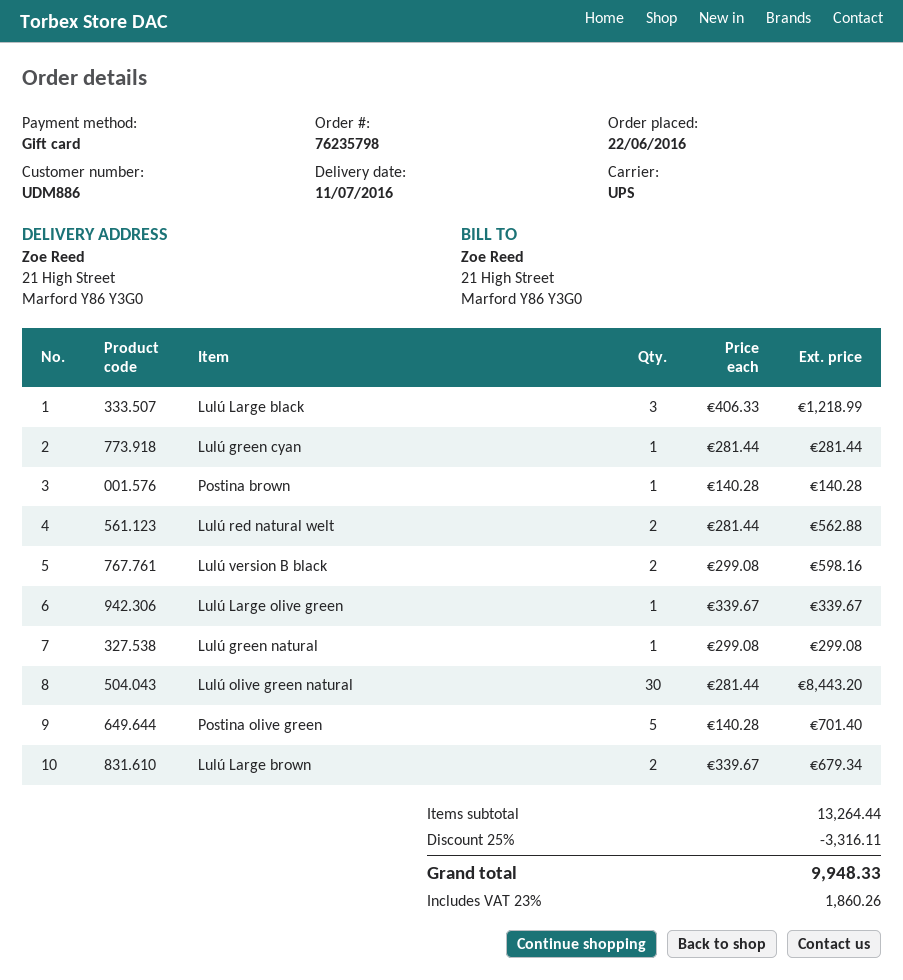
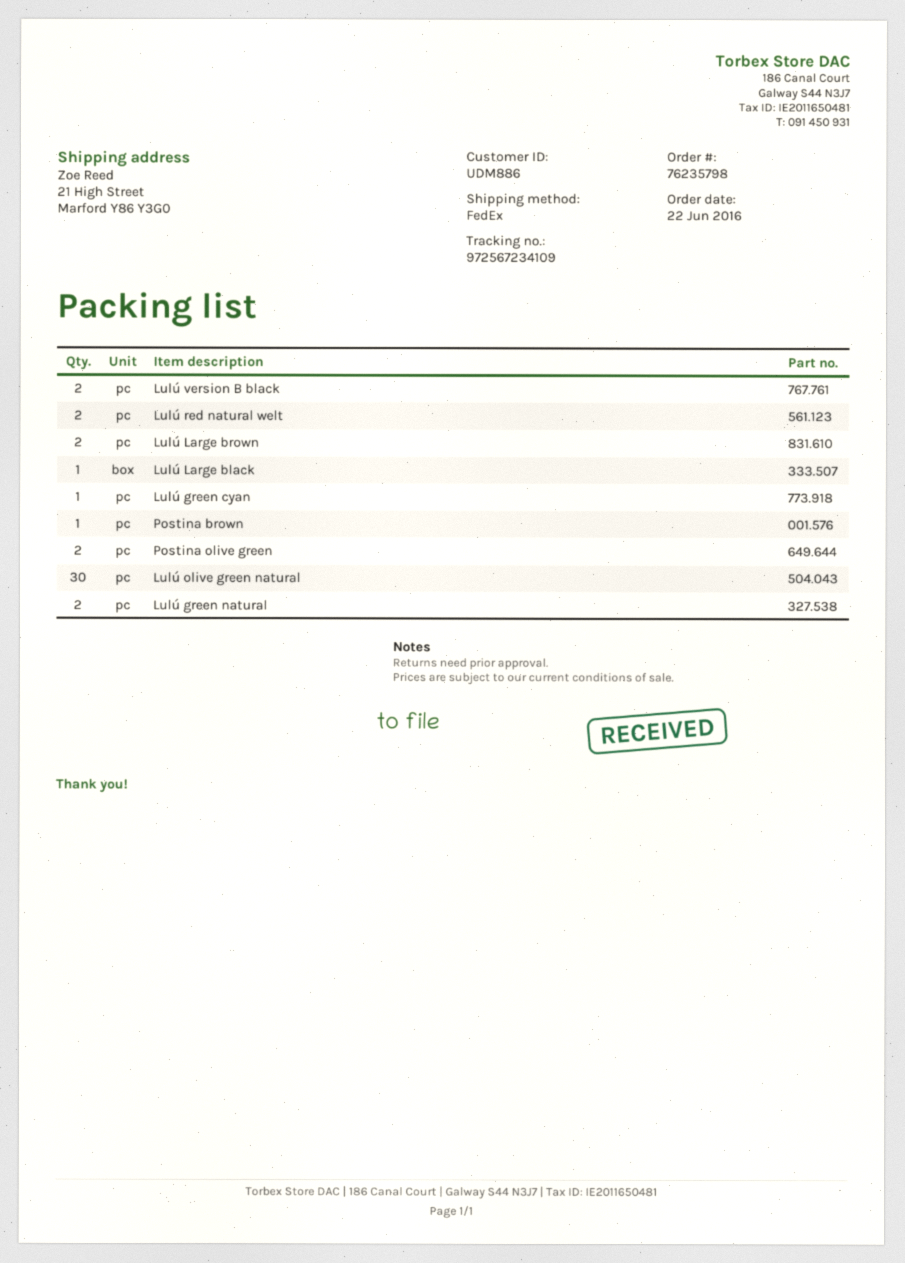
shipping method: UPS -> FedEx
Lulú Large black: 3 -> 1
Lulú Large olive green: 1 -> none
Lulú green natural: 1 -> 2
Postina olive green: 5 -> 2

